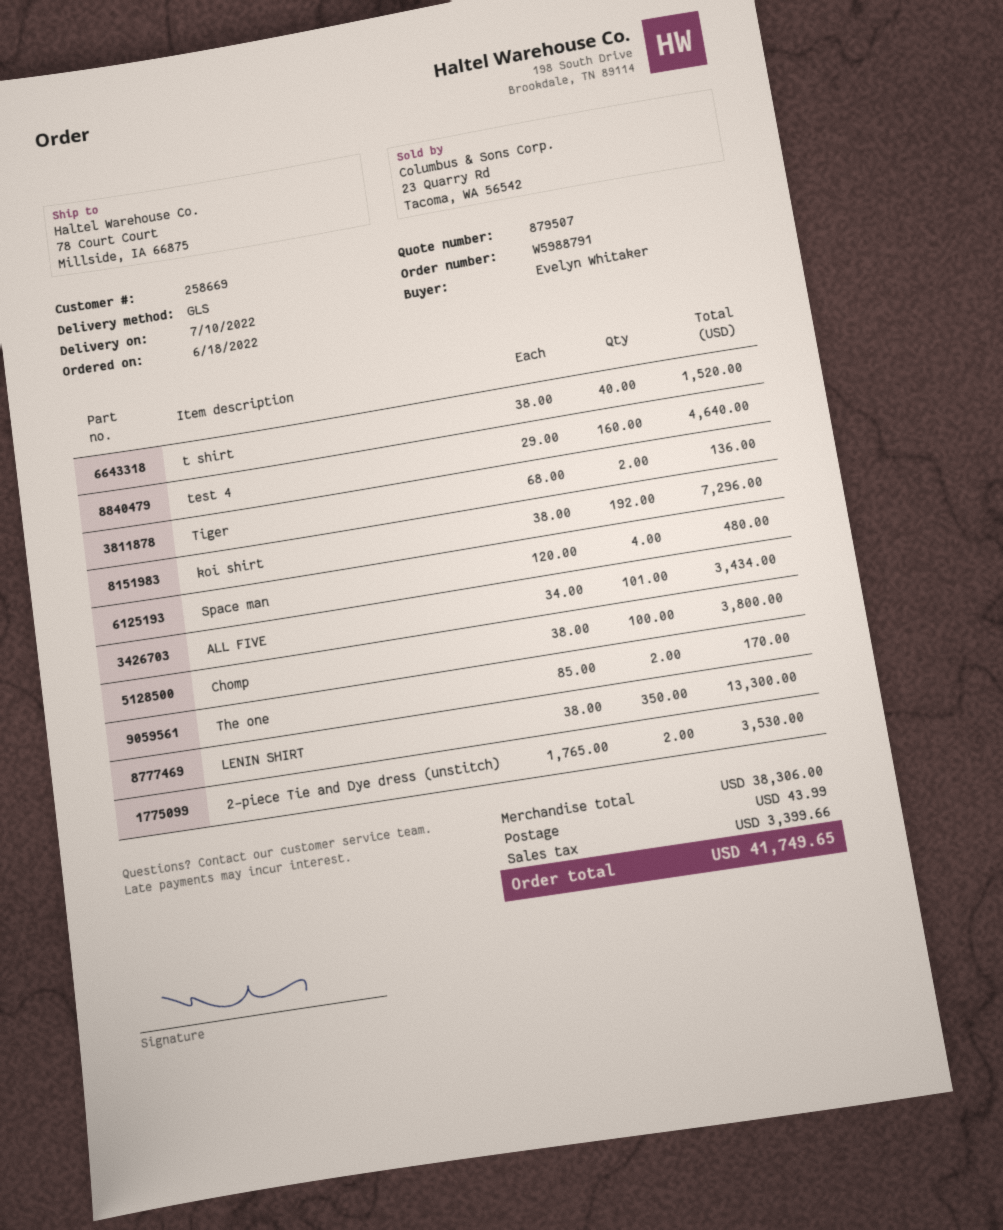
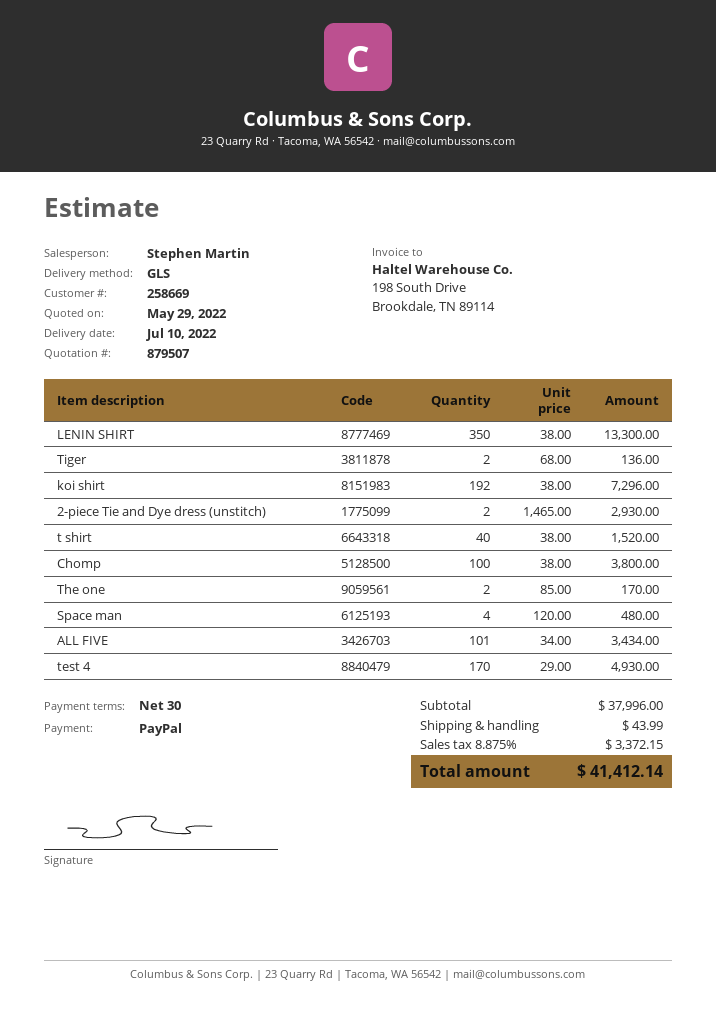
test 4: 160 x 29.00 = 4640.00 -> 170 x 29.00 = 4930.00
2-piece Tie and Dye dress (unstitch): 2 x 1765.00 = 3530.00 -> 2 x 1465.00 = 2930.00
subtotal: 38306.00 -> 37996.00
tax: 3399.66 -> 3372.15
total: 41749.65 -> 41412.14

